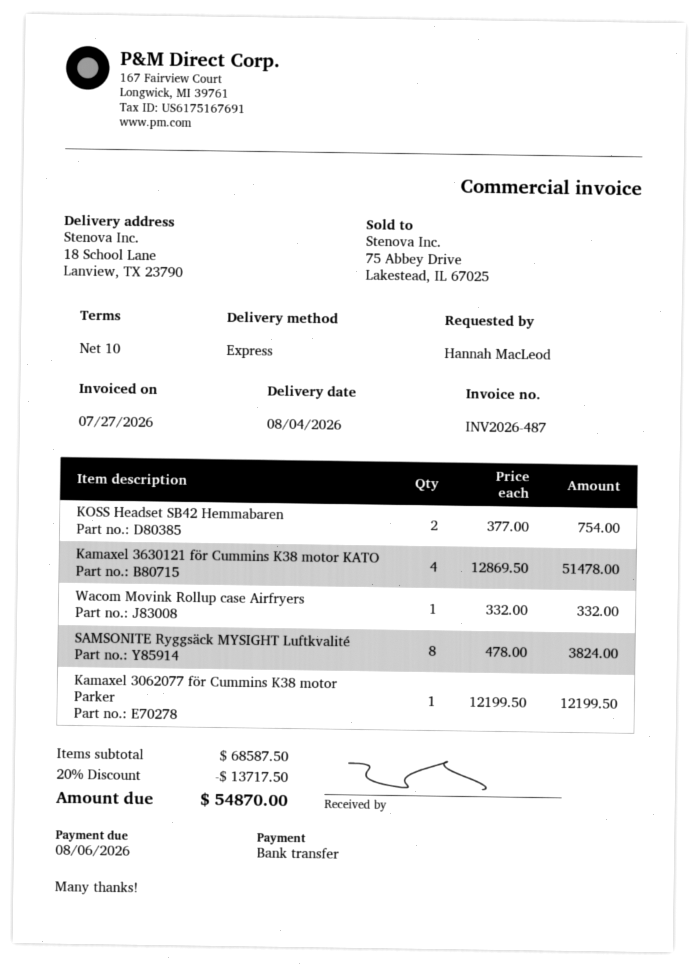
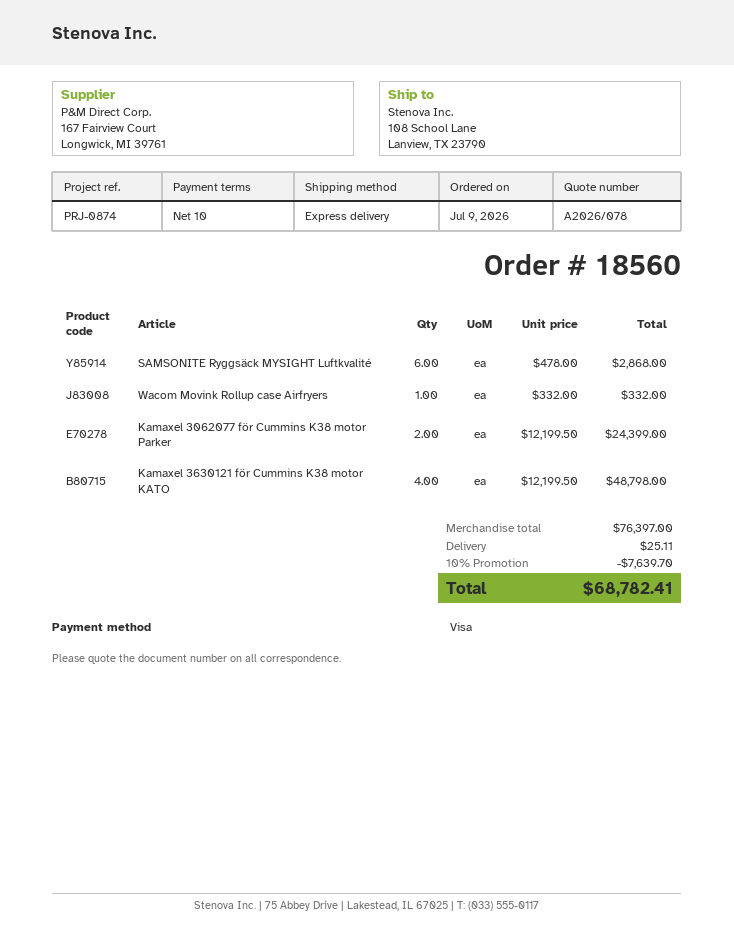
payment method: bank transfer -> Visa
ship to: 18 School Lane, Lanview, TX 23790 -> 108 School Lane, Lanview, TX 23790
KOSS Headset SB42 Hemmabaren: 2 x 377.00 = 754.00 -> none
Kamaxel 3630121 för Cummins K38 motor KATO: 4 x 12869.50 = 51478.00 -> 4 x 12199.50 = 48798.00
SAMSONITE Ryggsäck MYSIGHT Luftkvalité: 8 x 478.00 = 3824.00 -> 6 x 478.00 = 2868.00
Kamaxel 3062077 för Cummins K38 motor Parker: 1 x 12199.50 = 12199.50 -> 2 x 12199.50 = 24399.00
subtotal: 68587.50 -> 76397.00
discount: 20% = 13717.50 -> 10% = 7639.70
shipping: none -> 25.11
total: 54870.00 -> 68782.41

